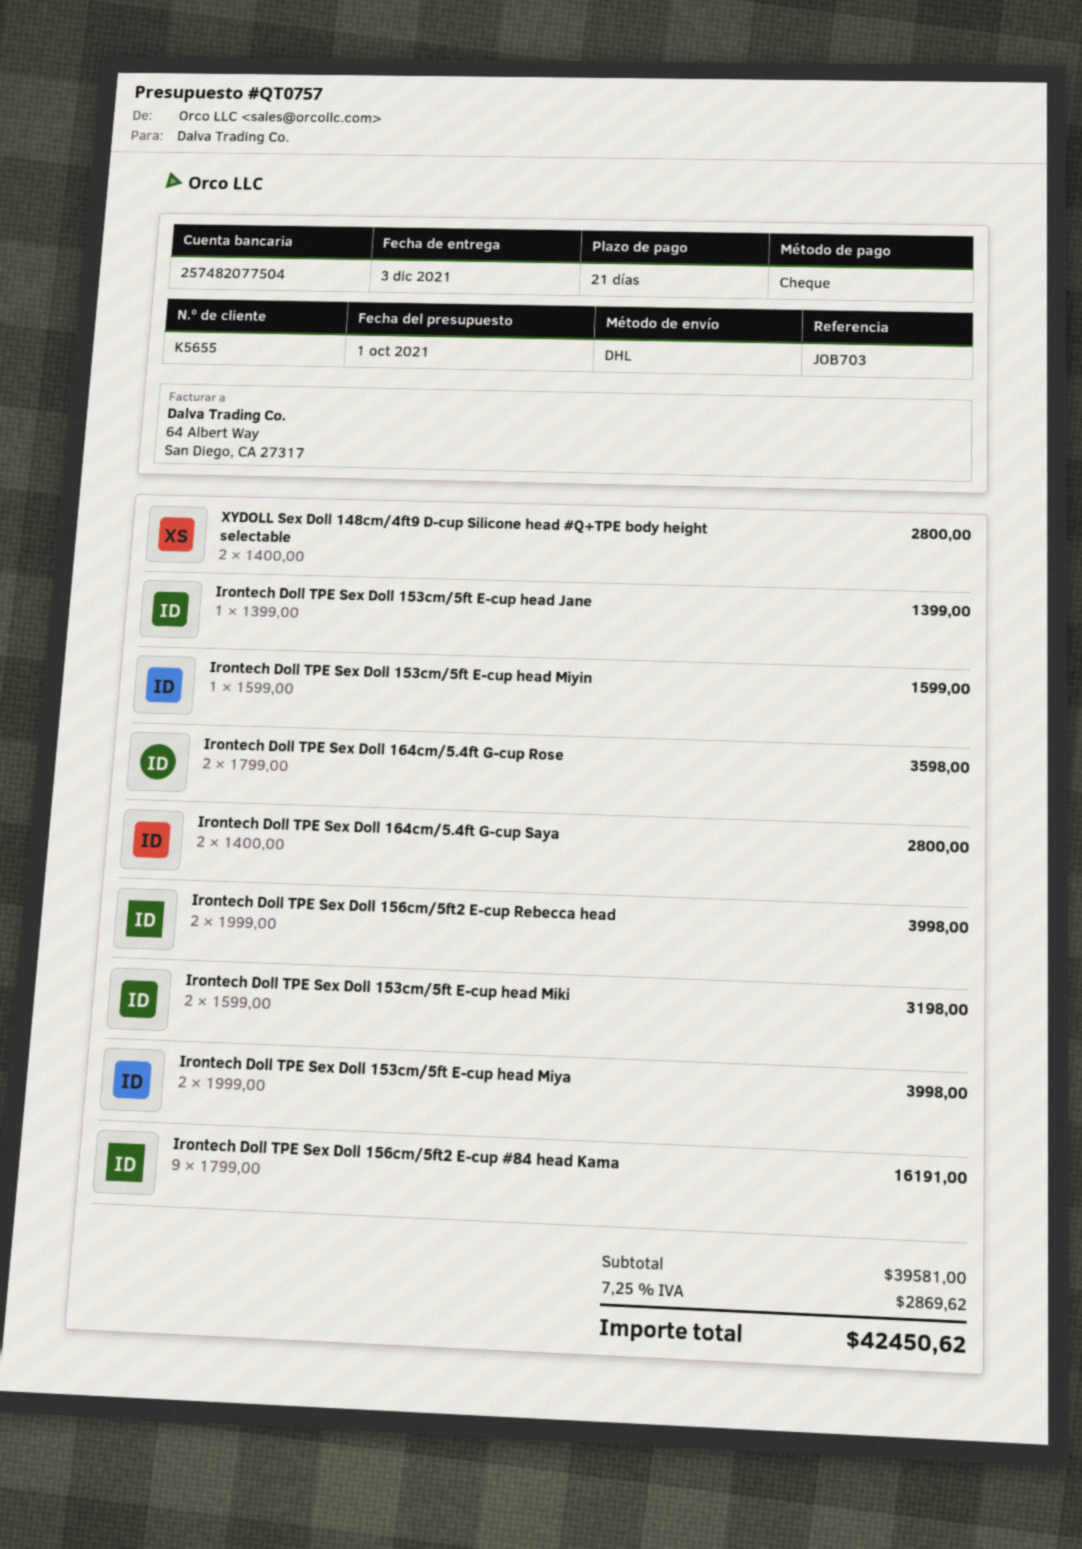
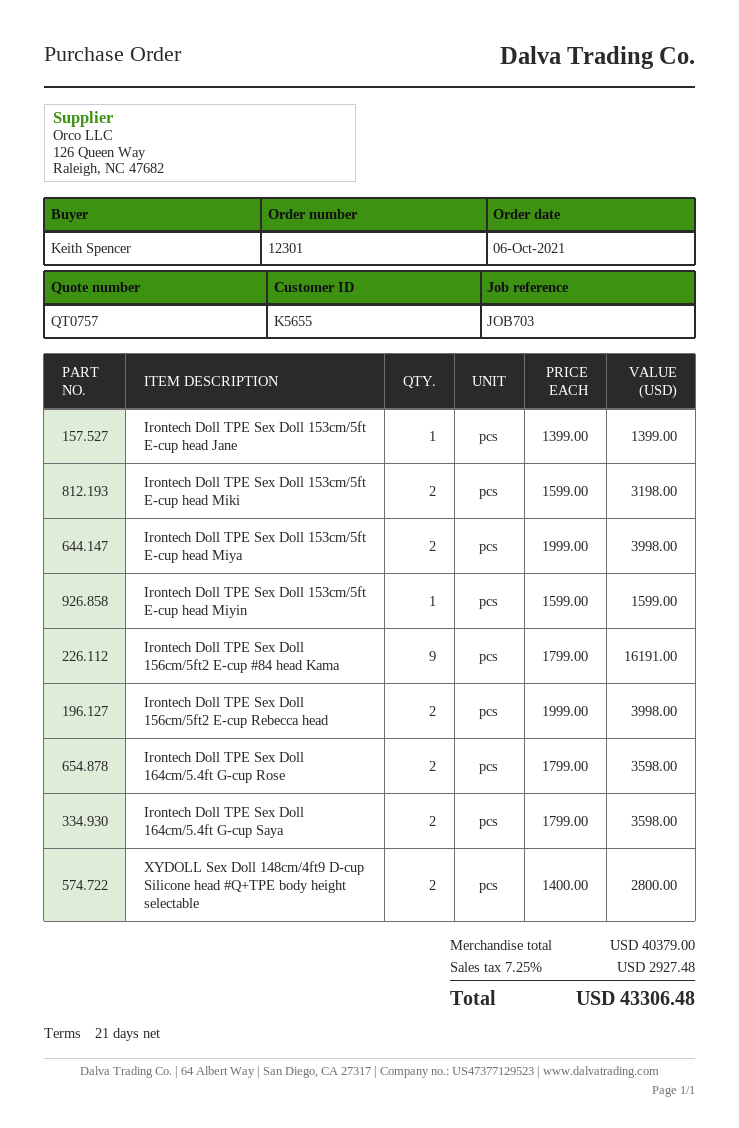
Irontech Doll TPE Sex Doll 164cm/5.4ft G-cup Saya: 2 x 1400.00 = 2800.00 -> 2 x 1799.00 = 3598.00
subtotal: 39581.00 -> 40379.00
tax: 7.25% = 2869.62 -> 7.25% = 2927.48
total: 42450.62 -> 43306.48

